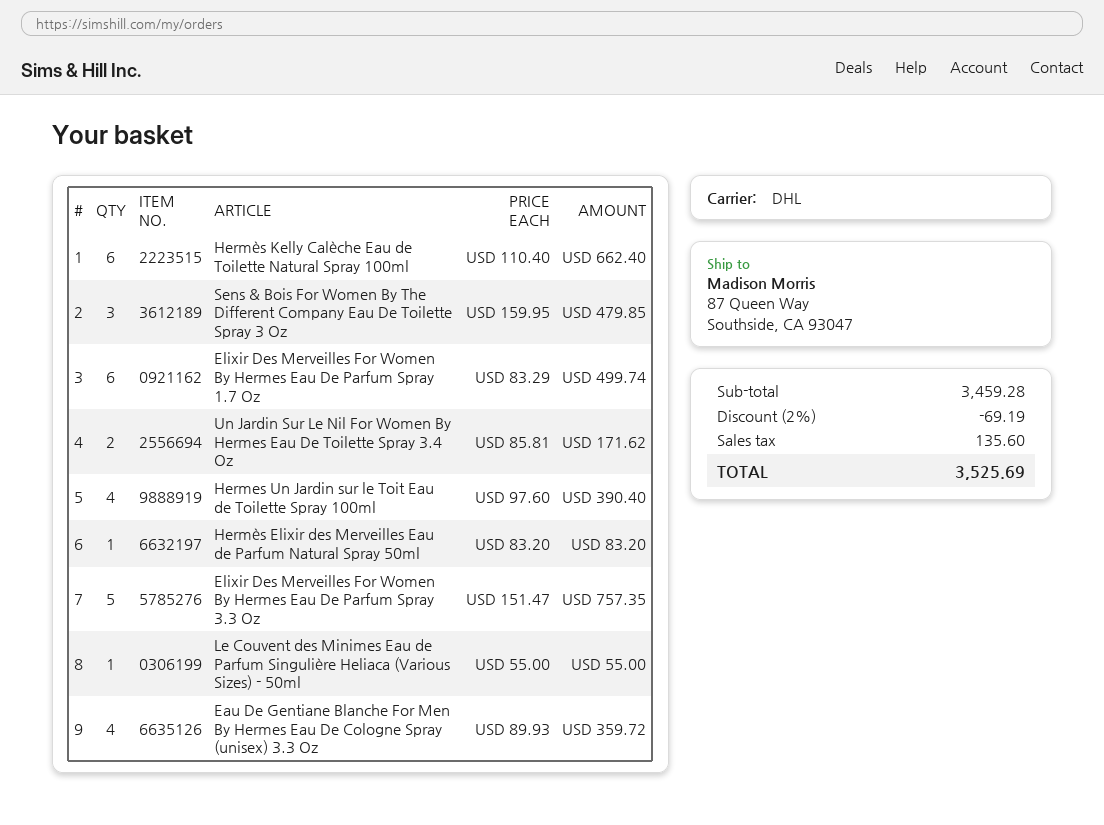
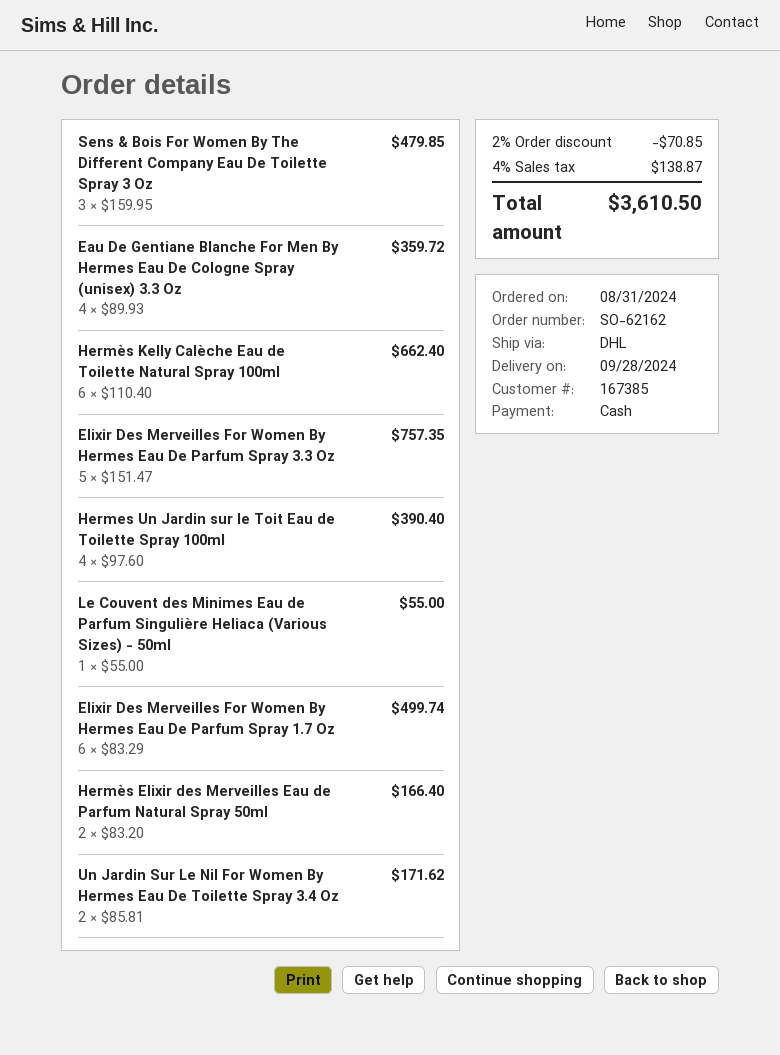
Hermès Elixir des Merveilles Eau de Parfum Natural Spray 50ml: 1 x 83.20 = 83.20 -> 2 x 83.20 = 166.40
discount: 2% = 69.19 -> 2% = 70.85
tax: 135.60 -> 138.87
total: 3525.69 -> 3610.50

